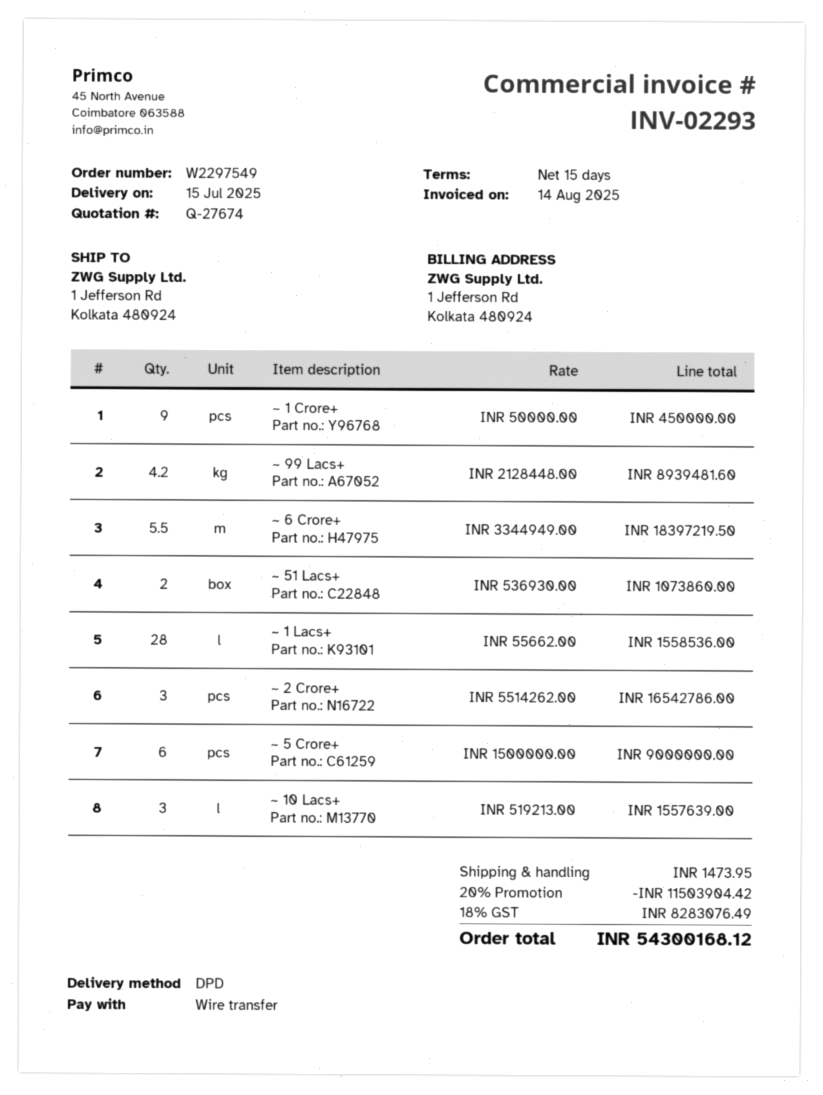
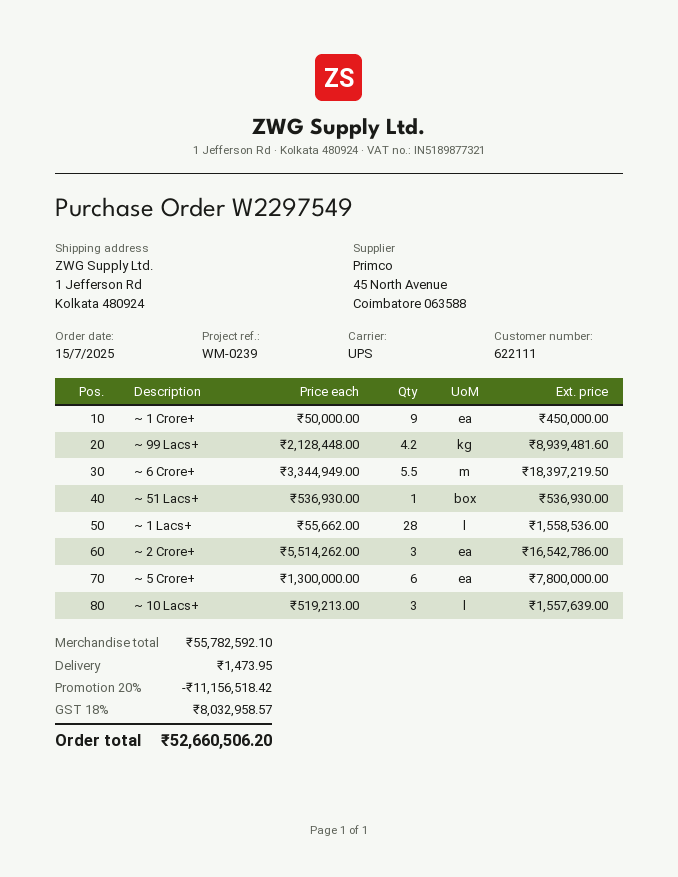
shipping method: DPD -> UPS
~ 51 Lacs+: 2 x 536930.00 = 1073860.00 -> 1 x 536930.00 = 536930.00
~ 5 Crore+: 6 x 1500000.00 = 9000000.00 -> 6 x 1300000.00 = 7800000.00
discount: 20% = 11503904.42 -> 20% = 11156518.42
tax: 18% = 8283076.49 -> 18% = 8032958.57
total: 54300168.12 -> 52660506.20

